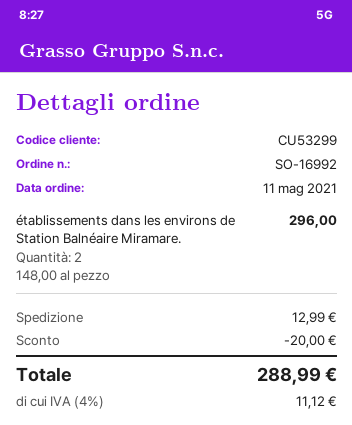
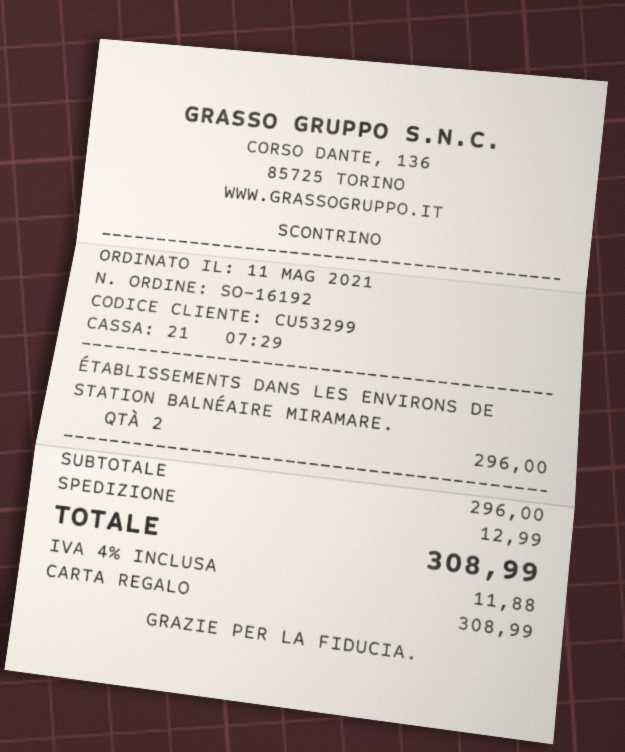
order number: SO-16992 -> SO-16192
discount: 20.00 -> none
tax: 4% = 11.12 -> 4% = 11.88
total: 288.99 -> 308.99

